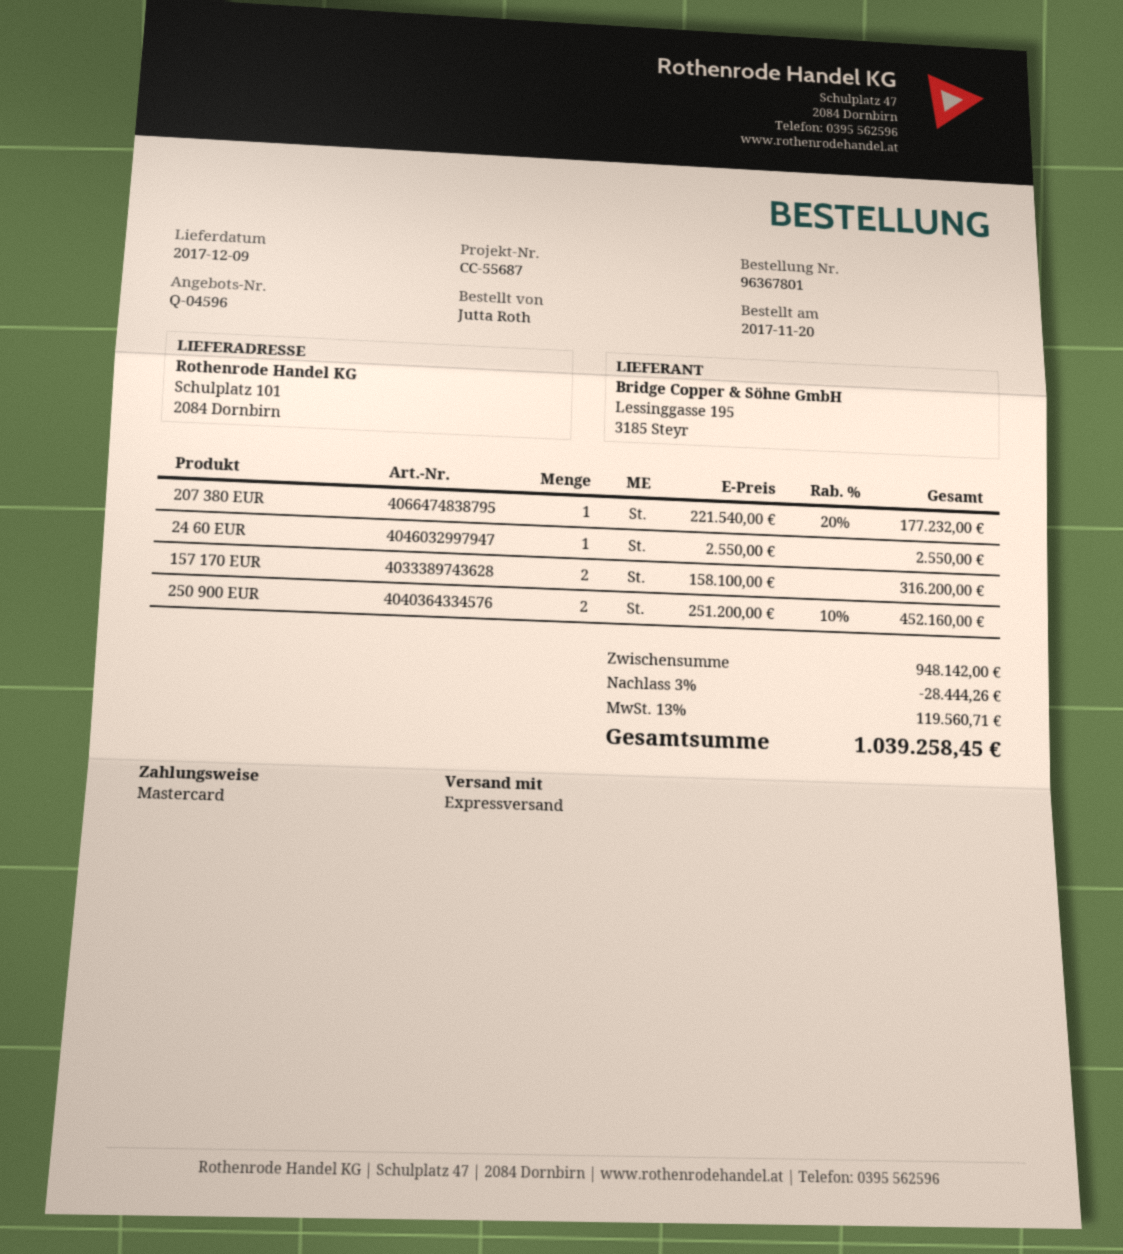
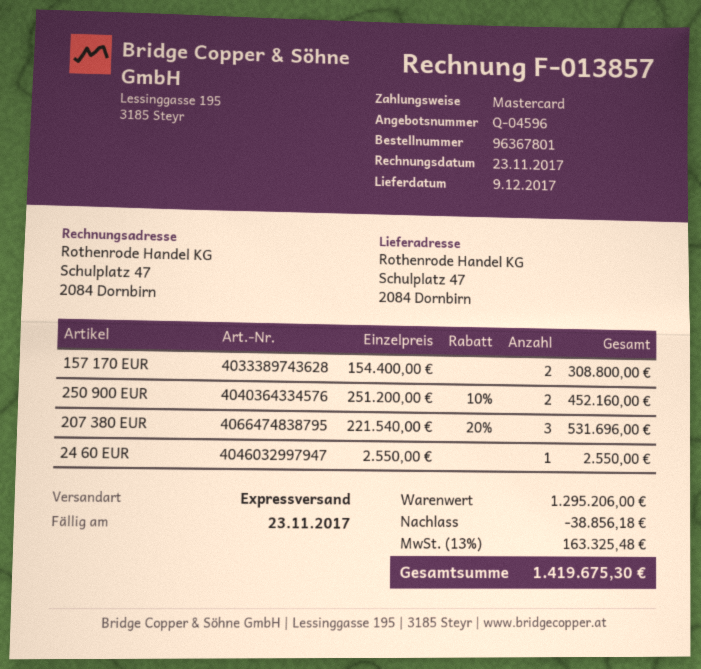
ship to: Schulplatz 101, 2084 Dornbirn -> Schulplatz 47, 2084 Dornbirn
207 380 EUR: 1 x 221540.00 - 20% = 177232.00 -> 3 x 221540.00 - 20% = 531696.00
157 170 EUR: 2 x 158100.00 = 316200.00 -> 2 x 154400.00 = 308800.00
subtotal: 948142.00 -> 1295206.00
discount: 28444.26 -> 38856.18
tax: 13% = 119560.71 -> 13% = 163325.48
total: 1039258.45 -> 1419675.30

